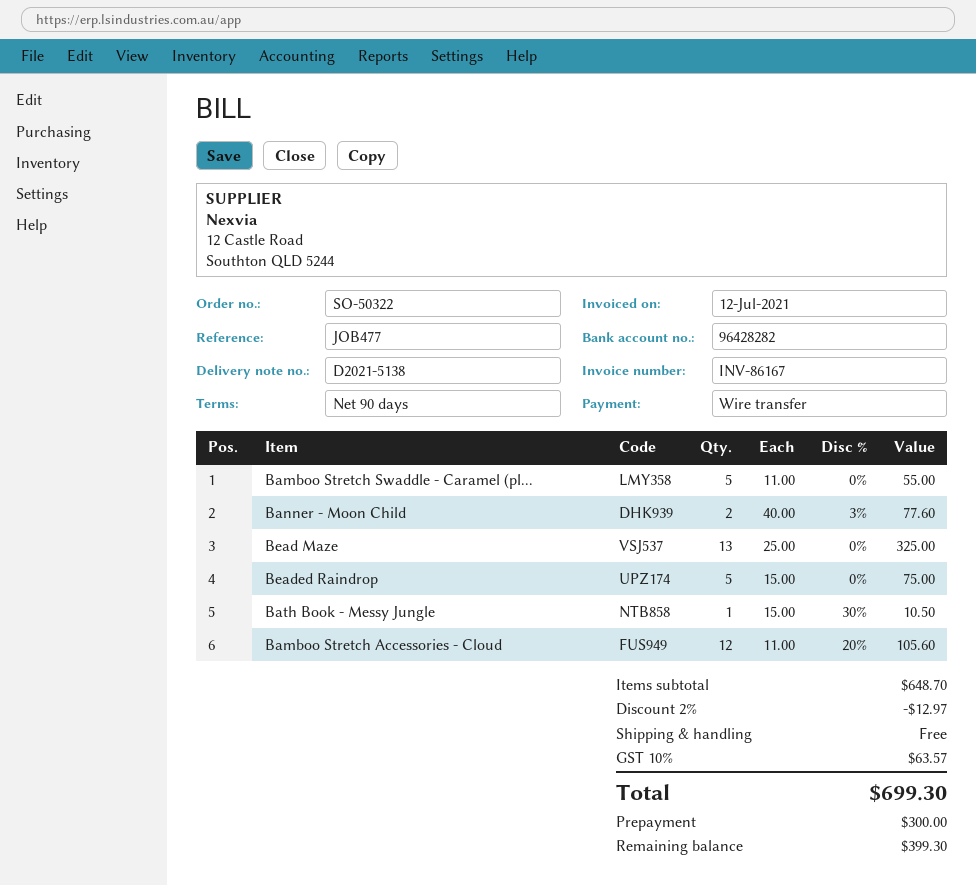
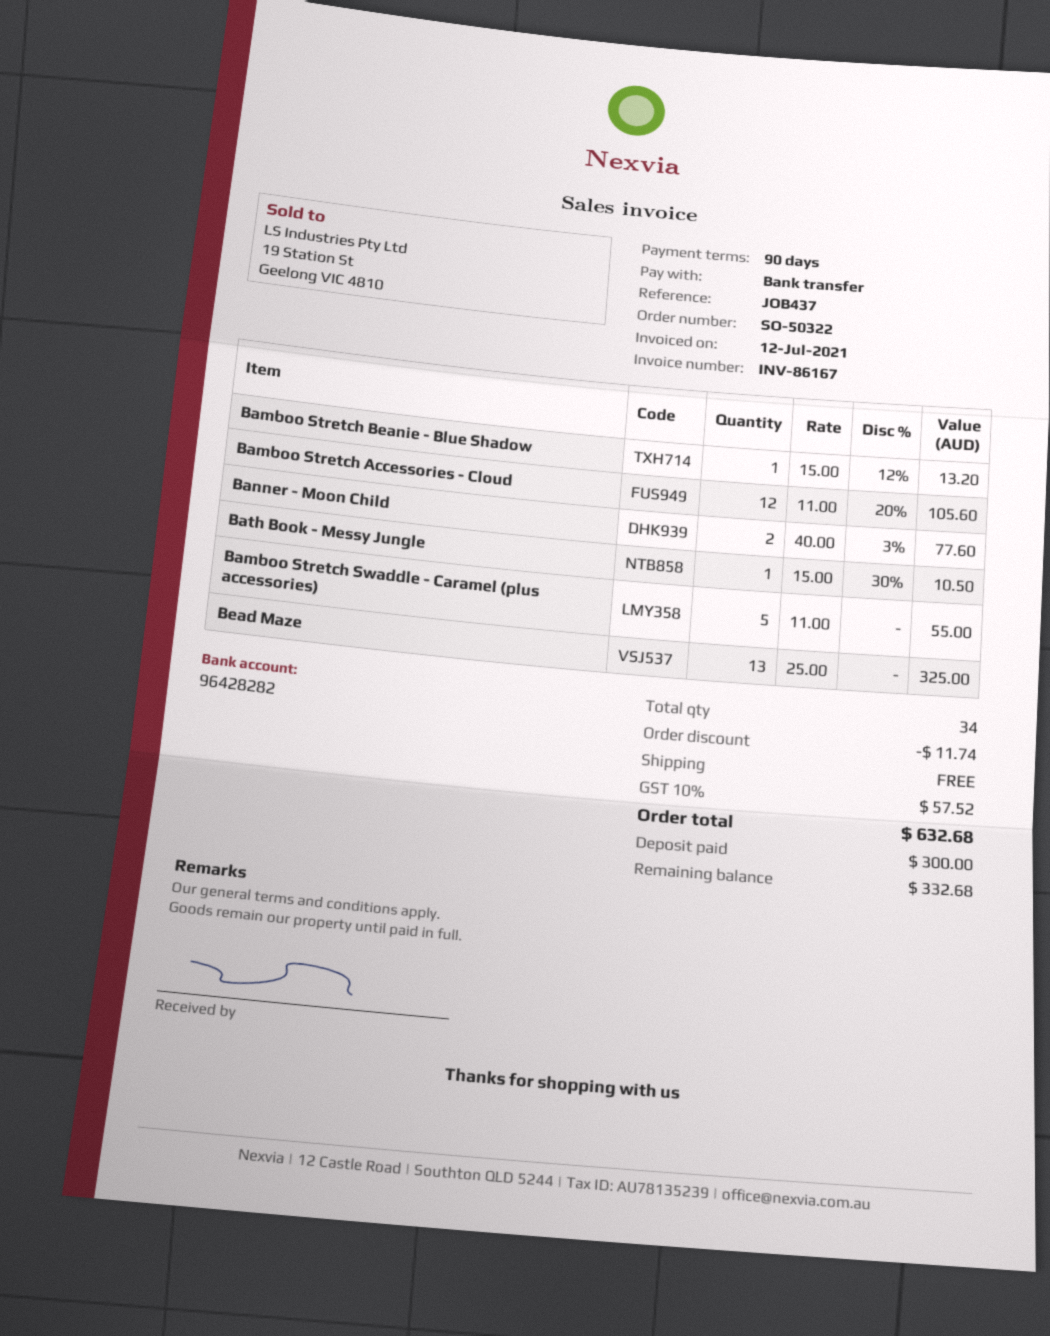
reference: JOB477 -> JOB437
Beaded Raindrop: 5 x 15.00 = 75.00 -> none
Bamboo Stretch Beanie - Blue Shadow: none -> 1 x 15.00 - 12% = 13.20
discount: 12.97 -> 11.74
tax: 10% = 63.57 -> 10% = 57.52
total: 699.30 -> 632.68
balance: 399.30 -> 332.68

